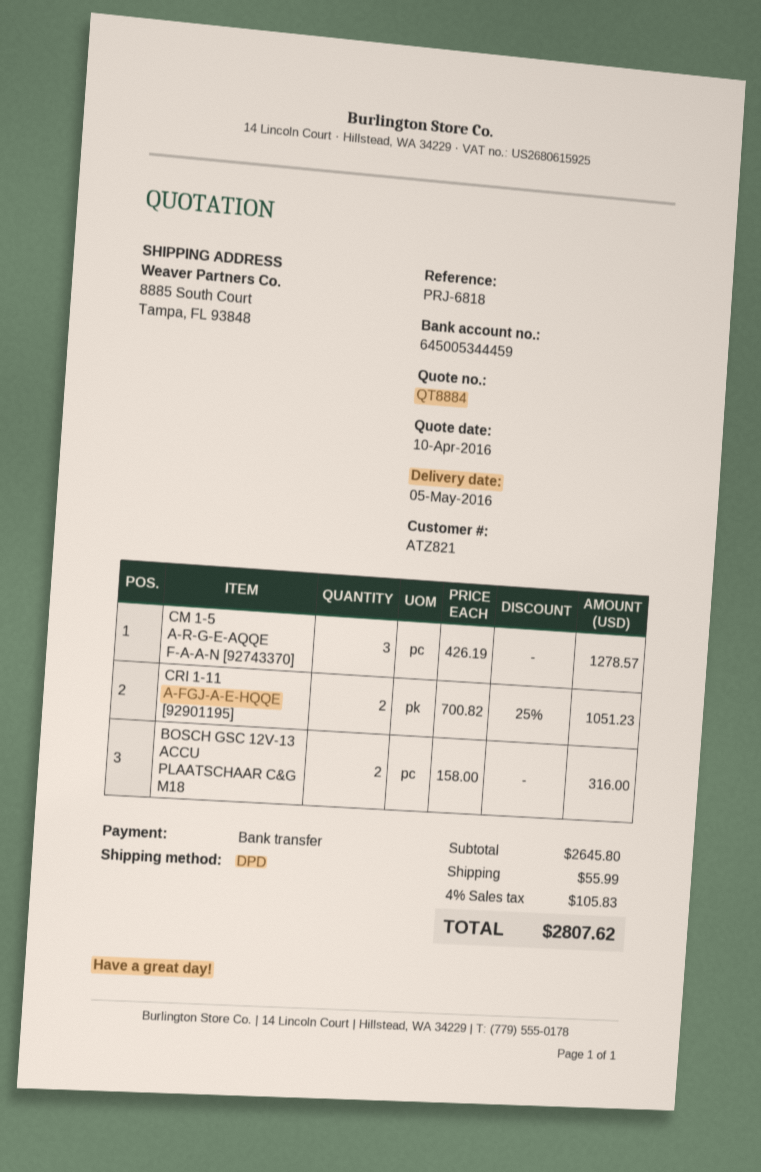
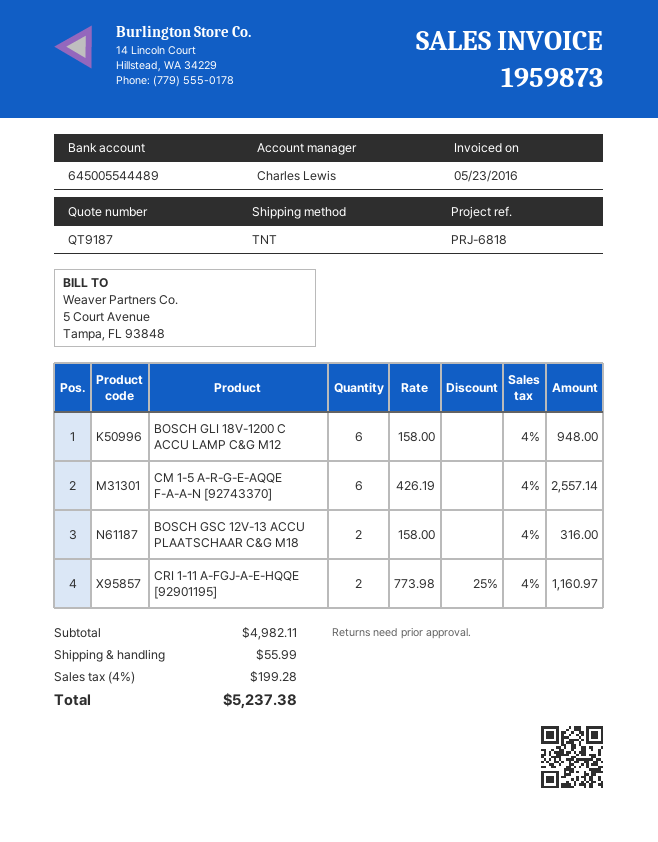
quote number: QT8884 -> QT9187
bank account: 645005344459 -> 645005544489
shipping method: DPD -> TNT
CM 1-5 A-R-G-E-AQQE F-A-A-N [92743370]: 3 x 426.19 = 1278.57 -> 6 x 426.19 = 2557.14
CRI 1-11 A-FGJ-A-E-HQQE [92901195]: 2 x 700.82 - 25% = 1051.23 -> 2 x 773.98 - 25% = 1160.97
BOSCH GLI 18V-1200 C ACCU LAMP C&G M12: none -> 6 x 158.00 = 948.00
subtotal: 2645.80 -> 4982.11
tax: 4% = 105.83 -> 4% = 199.28
total: 2807.62 -> 5237.38

